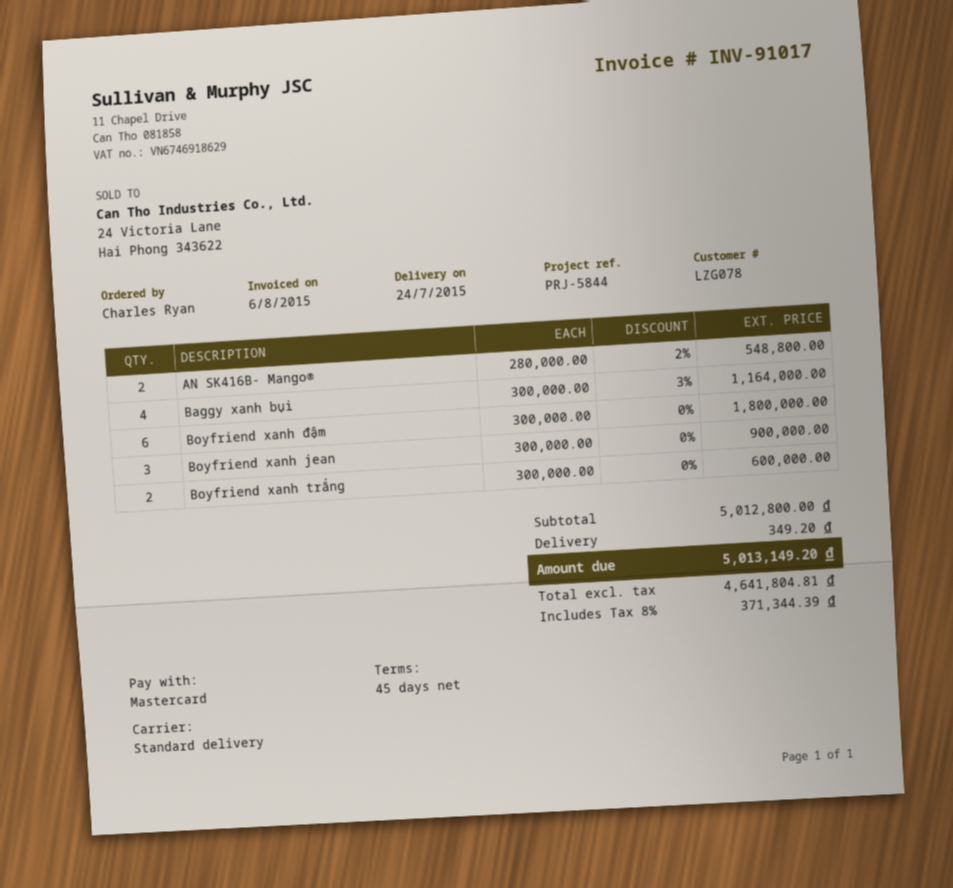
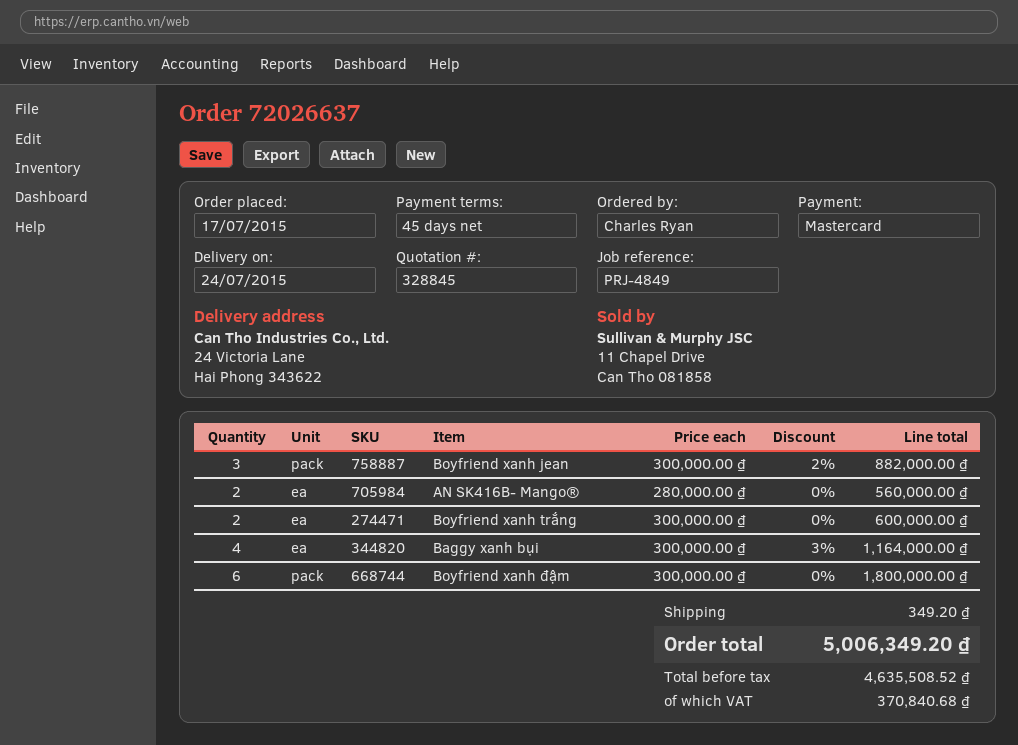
reference: PRJ-5844 -> PRJ-4849
AN SK416B- Mango®: 2 x 280000.00 - 2% = 548800.00 -> 2 x 280000.00 = 560000.00
Boyfriend xanh jean: 3 x 300000.00 = 900000.00 -> 3 x 300000.00 - 2% = 882000.00
net: 4641804.81 -> 4635508.52
tax: 371344.39 -> 370840.68
total: 5013149.20 -> 5006349.20

